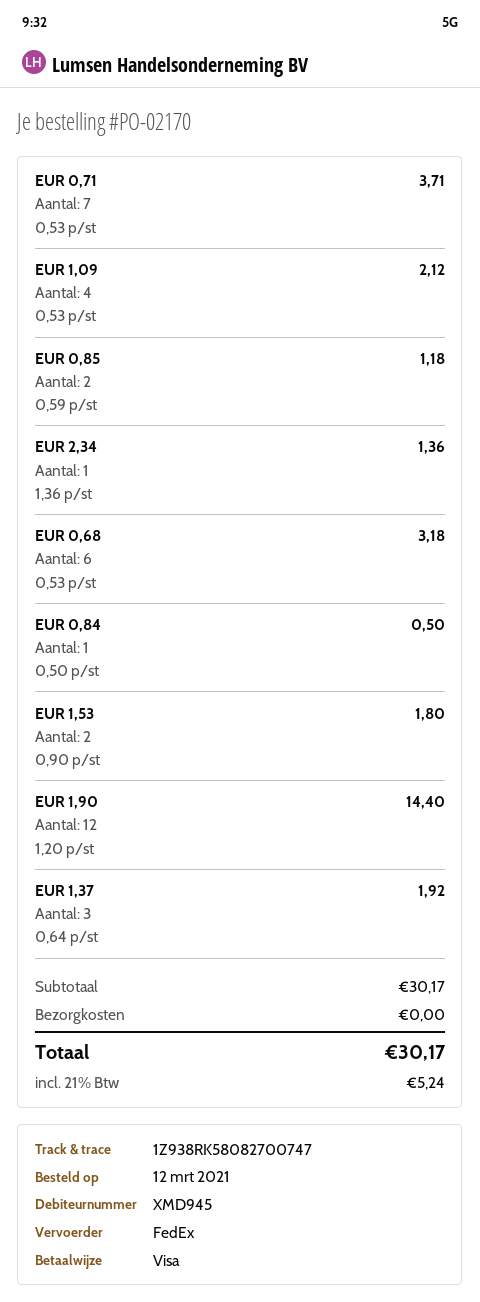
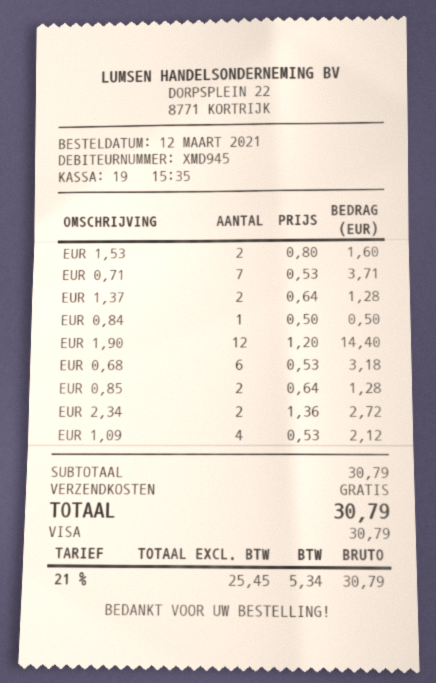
EUR 0,85: 2 x 0.59 = 1.18 -> 2 x 0.64 = 1.28
EUR 2,34: 1 x 1.36 = 1.36 -> 2 x 1.36 = 2.72
EUR 1,53: 2 x 0.90 = 1.80 -> 2 x 0.80 = 1.60
EUR 1,37: 3 x 0.64 = 1.92 -> 2 x 0.64 = 1.28
subtotal: 30.17 -> 30.79
tax: 21% = 5.24 -> 21% = 5.34
total: 30.17 -> 30.79

